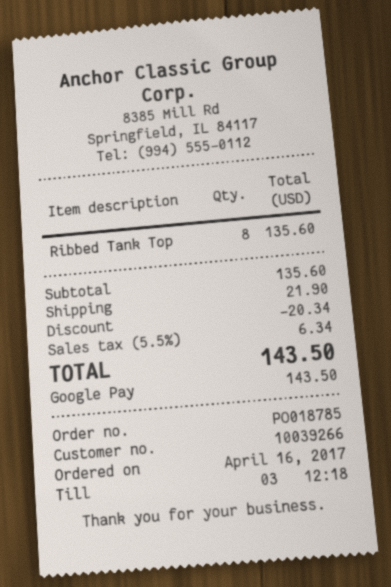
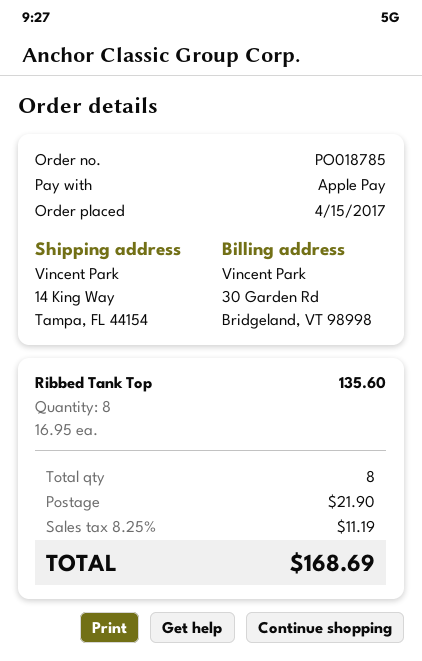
order date: 2017-04-16 -> 2017-04-15
payment method: Google Pay -> Apple Pay
discount: 20.34 -> none
tax: 5.5% = 6.34 -> 8.25% = 11.19
total: 143.50 -> 168.69

